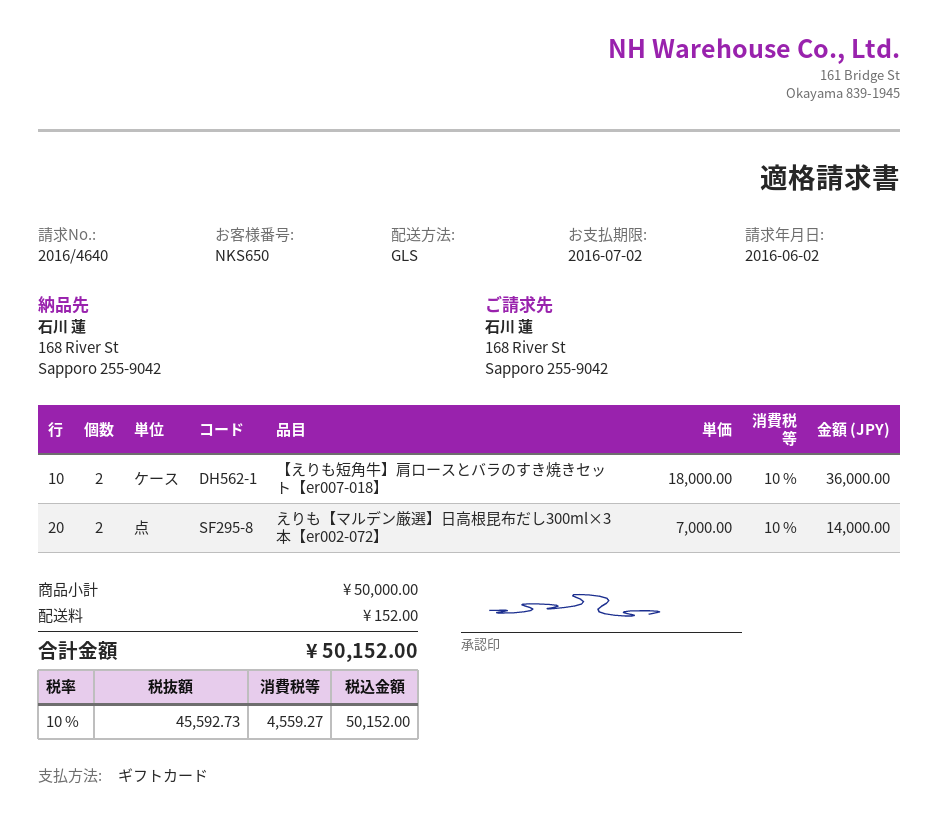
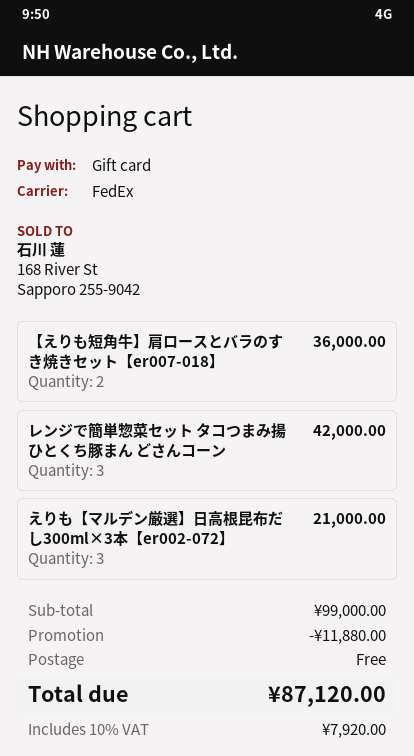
shipping method: GLS -> FedEx
えりも【マルデン厳選】日高根昆布だし300ml×3本【er002-072】: 2 for 14000.00 -> 3 for 21000.00
レンジで簡単惣菜セット タコつまみ揚 ひとくち豚まん どさんコーン: none -> 3 for 42000.00
subtotal: 50000.00 -> 99000.00
discount: none -> 11880.00
shipping: 152.00 -> 0.00
tax: 10% = 4559.27 -> 10% = 7920.00
total: 50152.00 -> 87120.00

